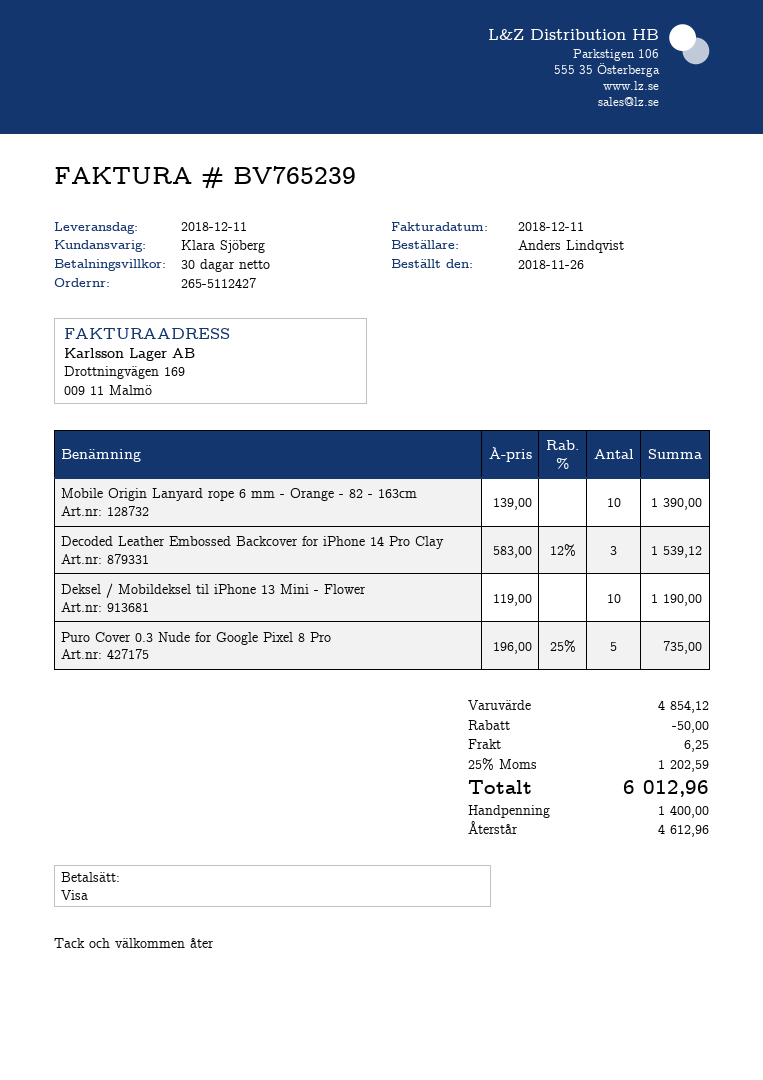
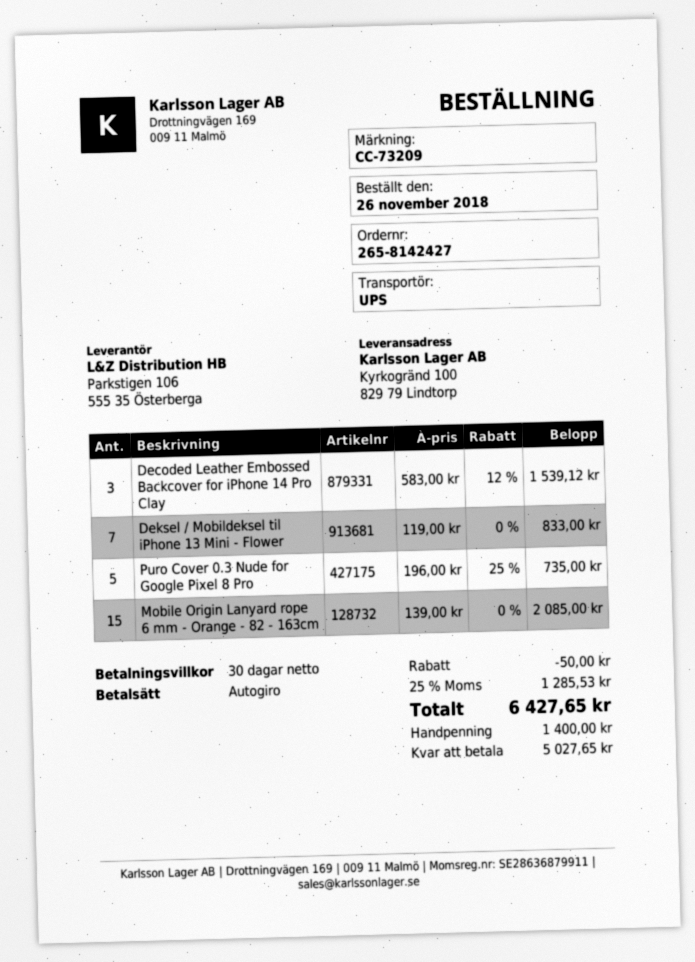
order number: 265-5112427 -> 265-8142427
payment method: Visa -> direct debit
Mobile Origin Lanyard rope 6 mm - Orange - 82 - 163cm: 10 x 139.00 = 1390.00 -> 15 x 139.00 = 2085.00
Deksel / Mobildeksel til iPhone 13 Mini - Flower: 10 x 119.00 = 1190.00 -> 7 x 119.00 = 833.00
shipping: 6.25 -> none
tax: 25% = 1202.59 -> 25% = 1285.53
total: 6012.96 -> 6427.65
balance: 4612.96 -> 5027.65

